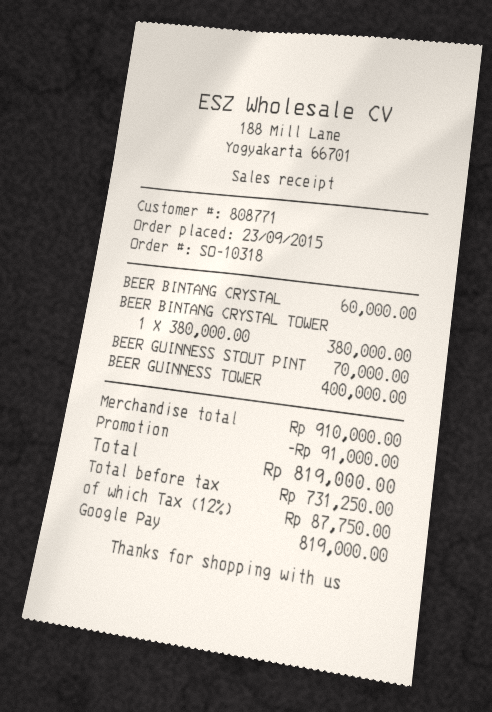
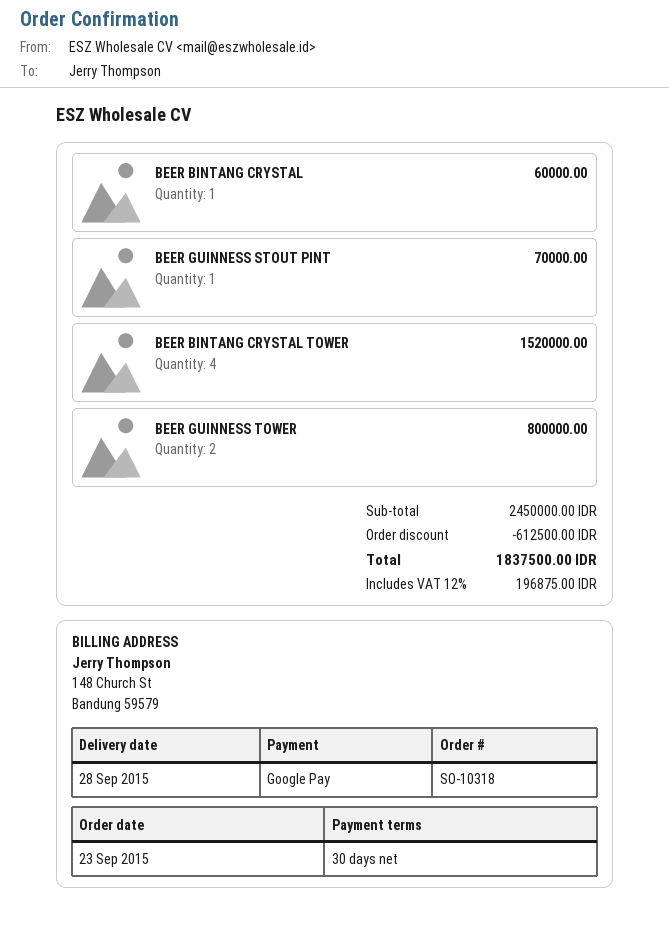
BEER BINTANG CRYSTAL TOWER: 1 for 380000.00 -> 4 for 1520000.00
BEER GUINNESS TOWER: 1 for 400000.00 -> 2 for 800000.00
subtotal: 910000.00 -> 2450000.00
discount: 91000.00 -> 612500.00
tax: 12% = 87750.00 -> 12% = 196875.00
total: 819000.00 -> 1837500.00

